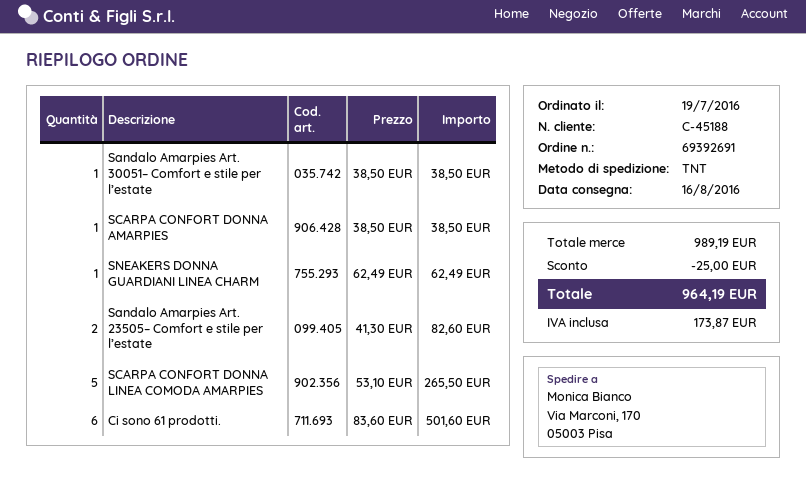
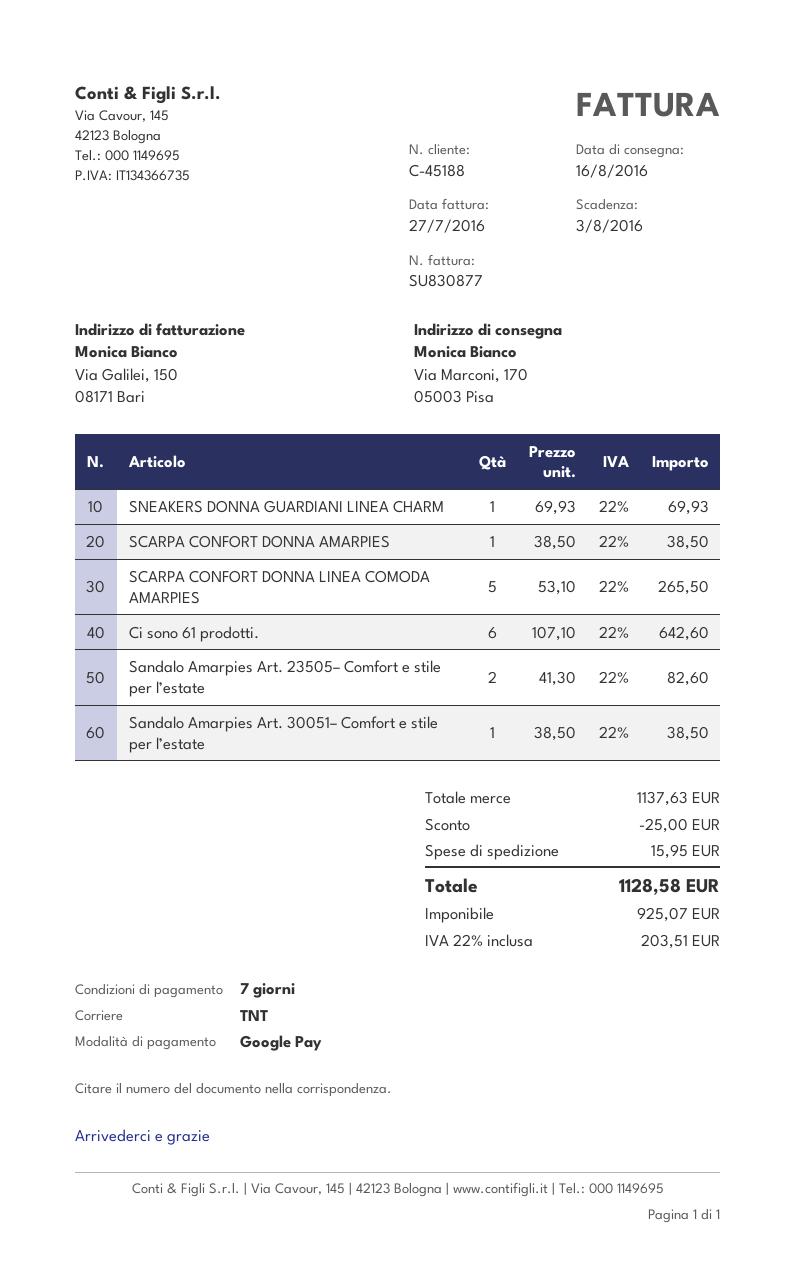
SNEAKERS DONNA GUARDIANI LINEA CHARM: 1 x 62.49 = 62.49 -> 1 x 69.93 = 69.93
Ci sono 61 prodotti.: 6 x 83.60 = 501.60 -> 6 x 107.10 = 642.60
subtotal: 989.19 -> 1137.63
shipping: none -> 15.95
tax: 173.87 -> 203.51
total: 964.19 -> 1128.58

